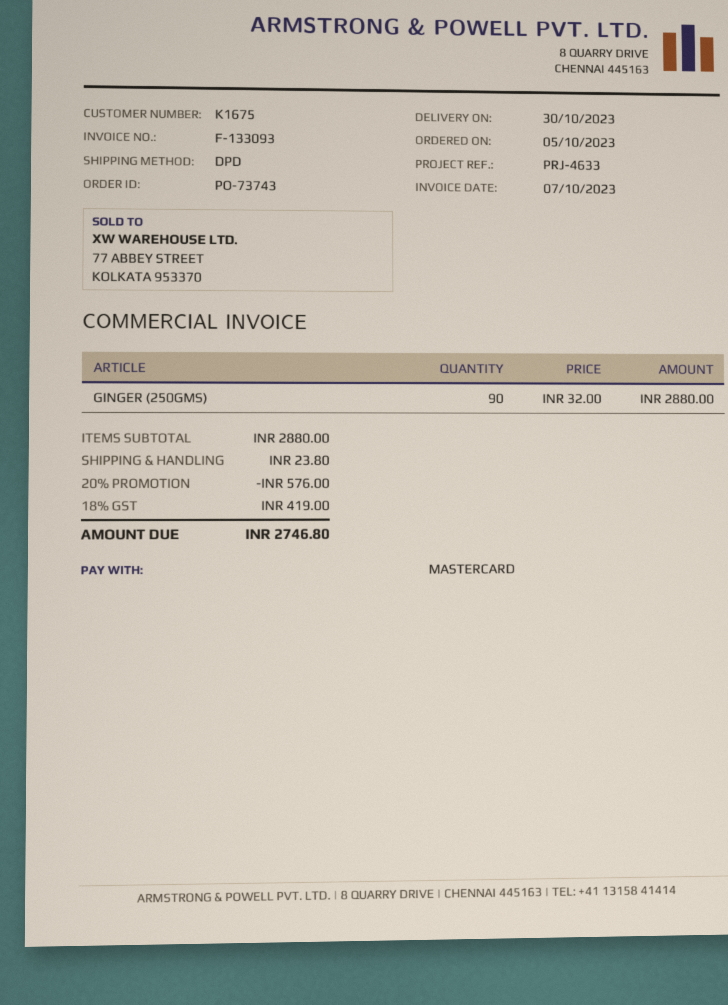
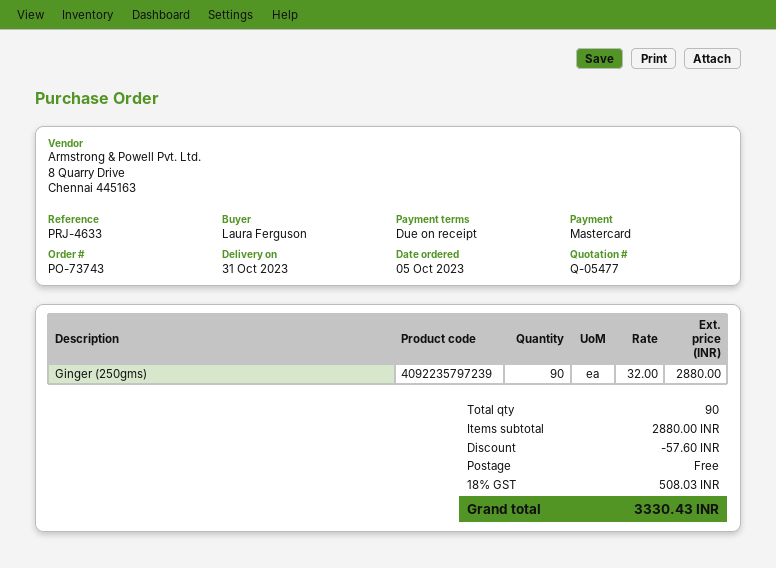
delivery date: 2023-10-30 -> 2023-10-31
discount: 576.00 -> 57.60
shipping: 23.80 -> 0.00
tax: 18% = 419.00 -> 18% = 508.03
total: 2746.80 -> 3330.43

